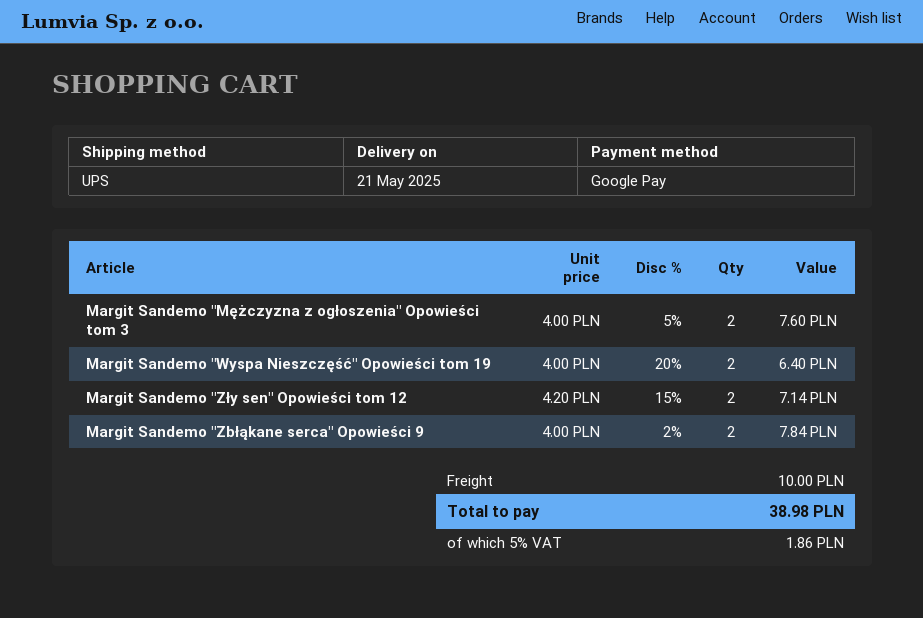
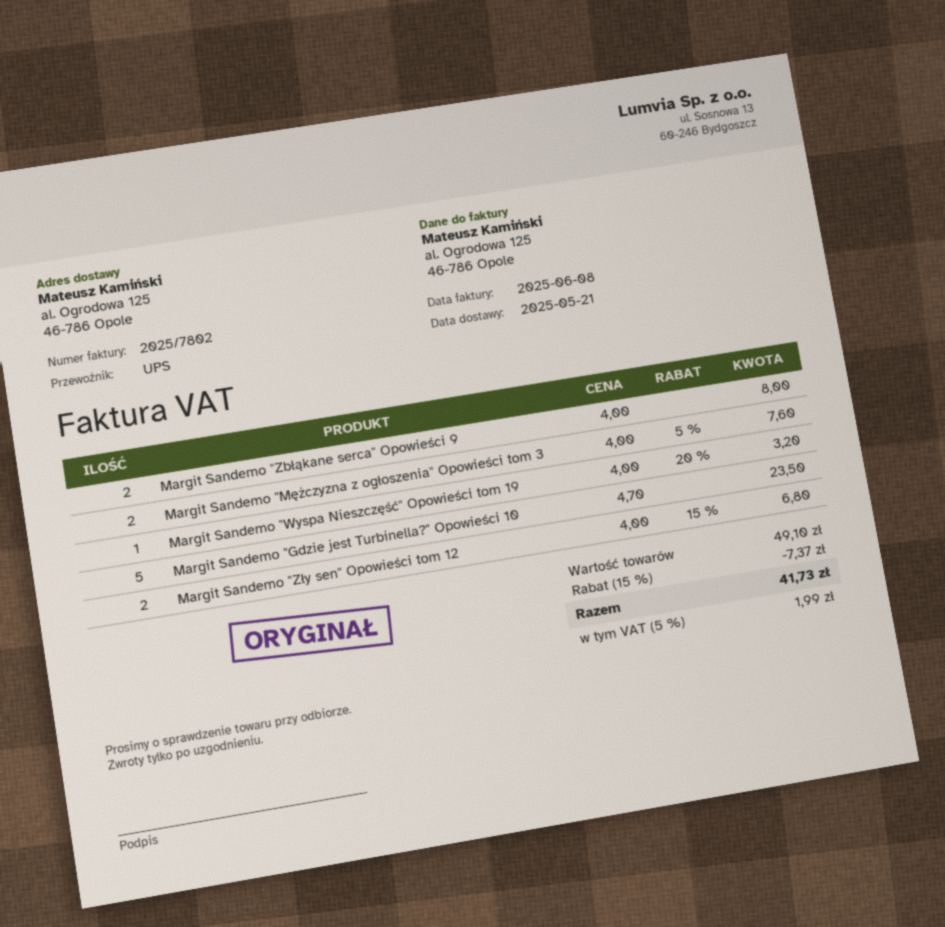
Margit Sandemo "Wyspa Nieszczęść" Opowieści tom 19: 2 x 4.00 - 20% = 6.40 -> 1 x 4.00 - 20% = 3.20
Margit Sandemo "Zły sen" Opowieści tom 12: 2 x 4.20 - 15% = 7.14 -> 2 x 4.00 - 15% = 6.80
Margit Sandemo "Zbłąkane serca" Opowieści 9: 2 x 4.00 - 2% = 7.84 -> 2 x 4.00 = 8.00
Margit Sandemo "Gdzie jest Turbinella?" Opowieści 10: none -> 5 x 4.70 = 23.50
discount: none -> 15% = 7.37
shipping: 10.00 -> none
tax: 5% = 1.86 -> 5% = 1.99
total: 38.98 -> 41.73

